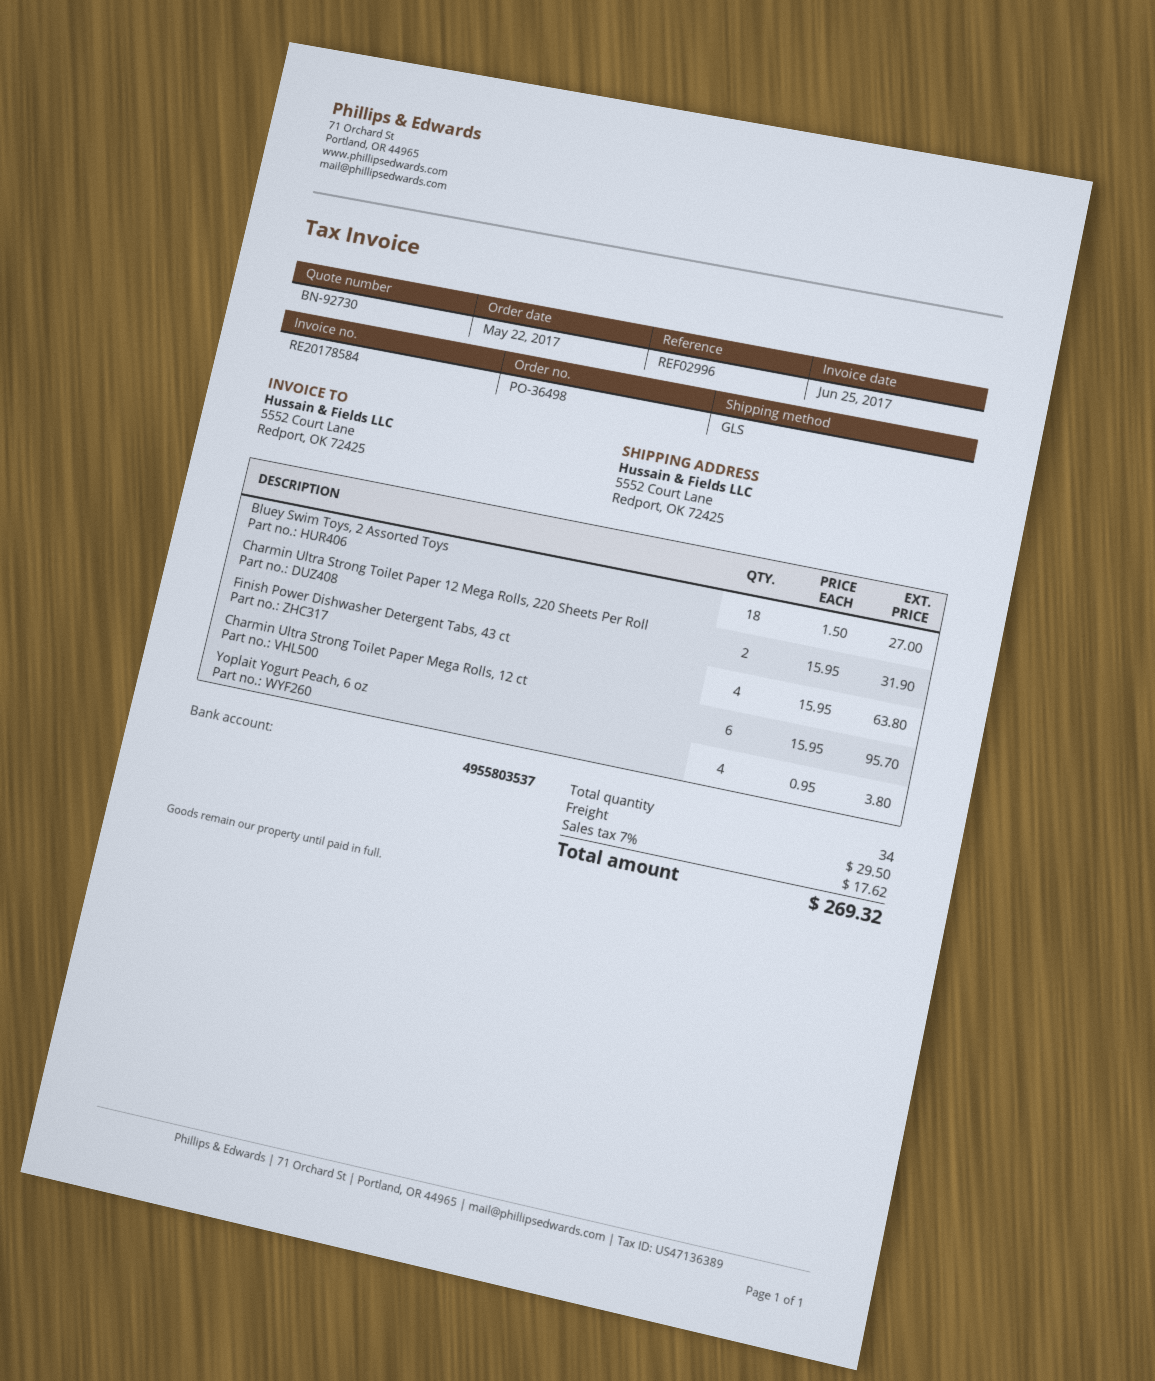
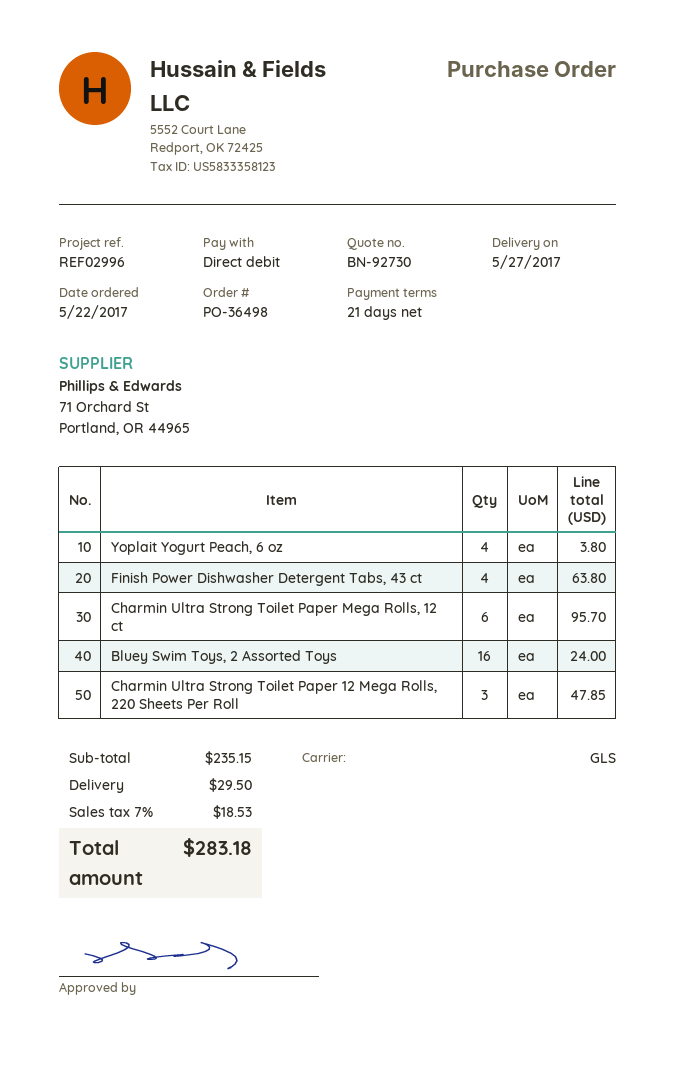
Bluey Swim Toys, 2 Assorted Toys: 18 for 27.00 -> 16 for 24.00
Charmin Ultra Strong Toilet Paper 12 Mega Rolls, 220 Sheets Per Roll: 2 for 31.90 -> 3 for 47.85
tax: 7% = 17.62 -> 7% = 18.53
total: 269.32 -> 283.18

